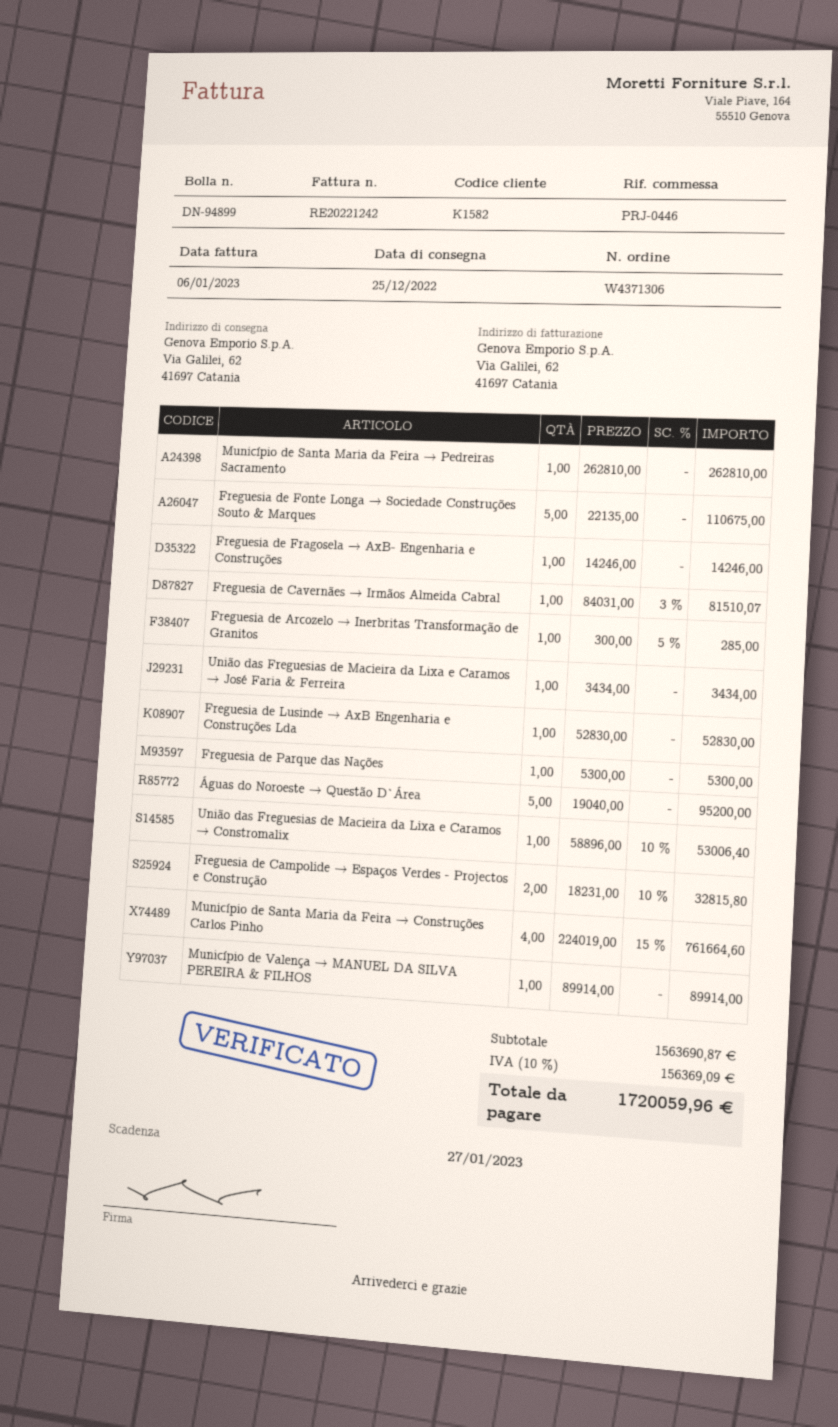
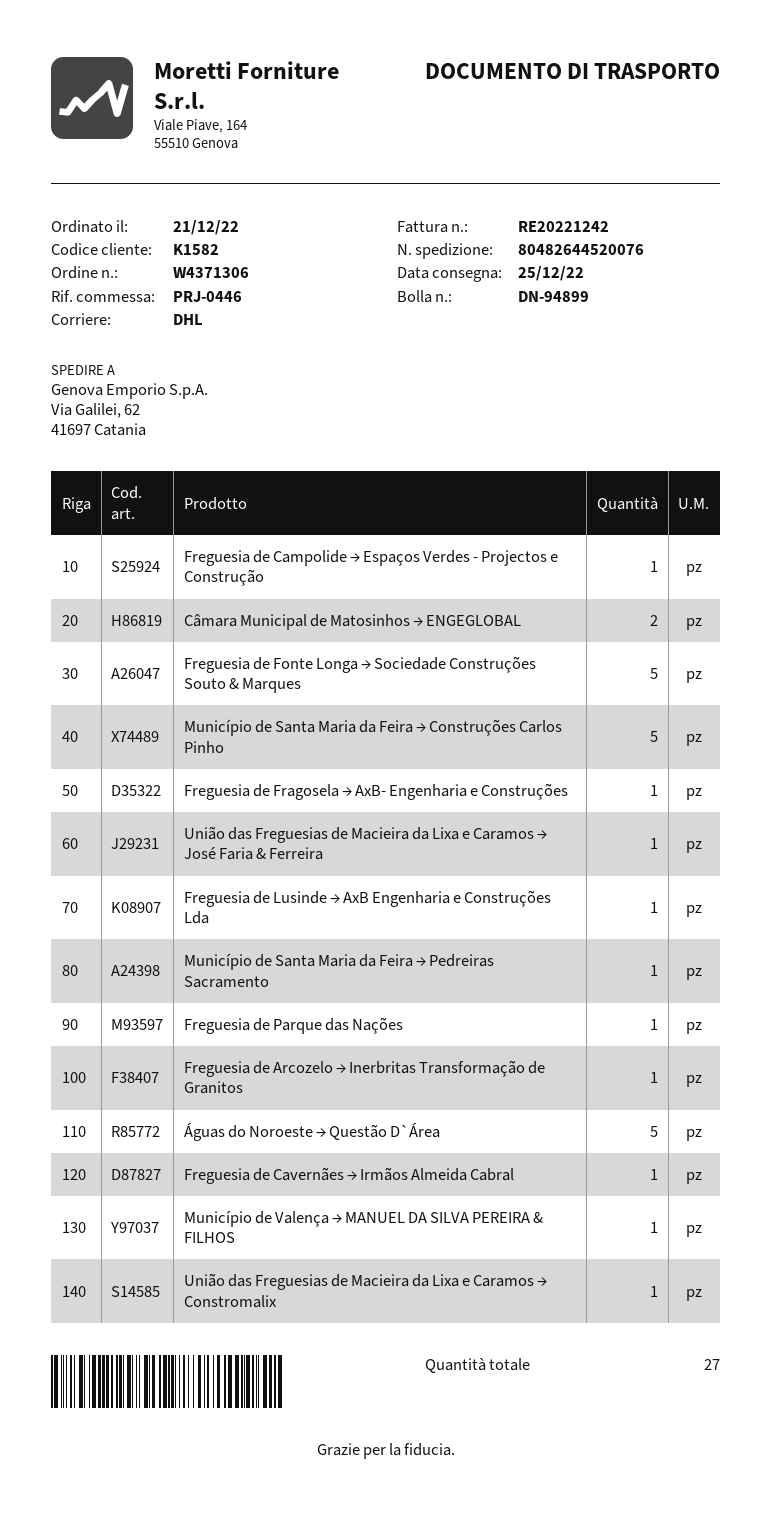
Freguesia de Campolide → Espaços Verdes - Projectos e Construção: 2 -> 1
Município de Santa Maria da Feira → Construções Carlos Pinho: 4 -> 5
Câmara Municipal de Matosinhos → ENGEGLOBAL: none -> 2

